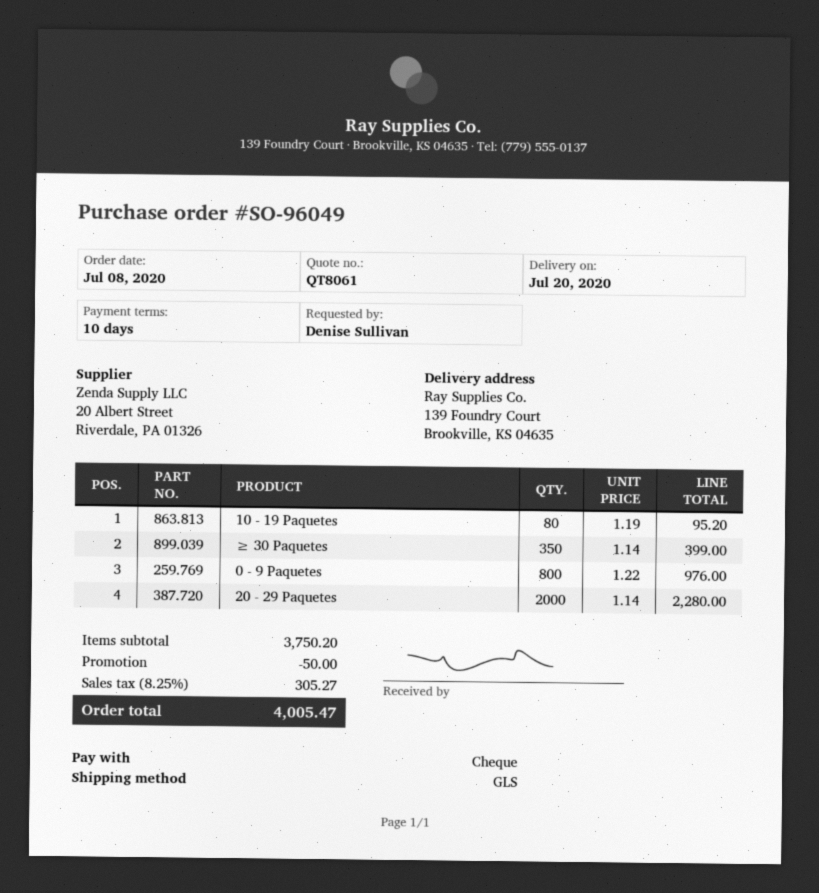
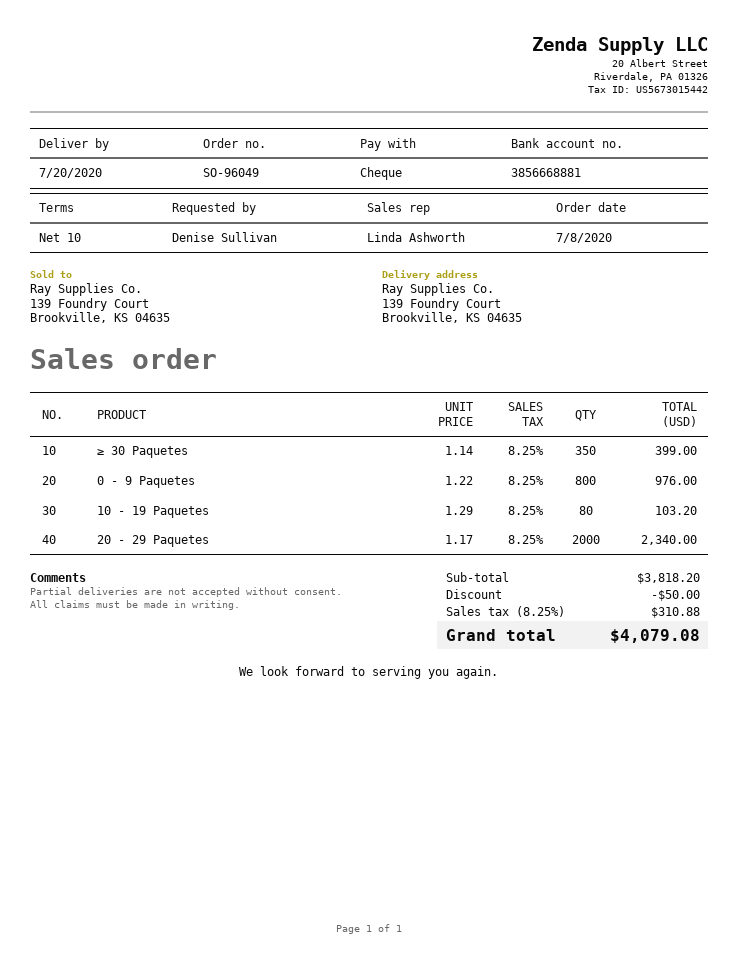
10 - 19 Paquetes: 80 x 1.19 = 95.20 -> 80 x 1.29 = 103.20
20 - 29 Paquetes: 2000 x 1.14 = 2280.00 -> 2000 x 1.17 = 2340.00
subtotal: 3750.20 -> 3818.20
tax: 8.25% = 305.27 -> 8.25% = 310.88
total: 4005.47 -> 4079.08

